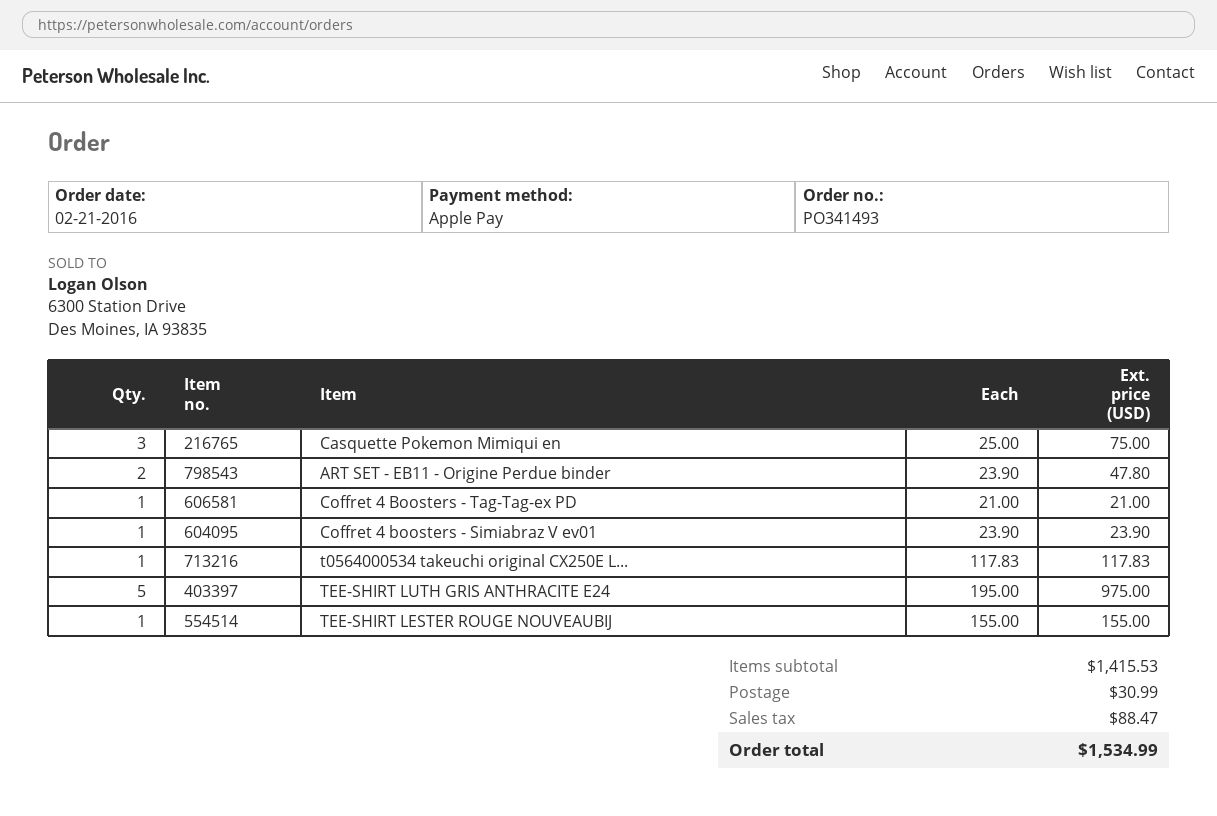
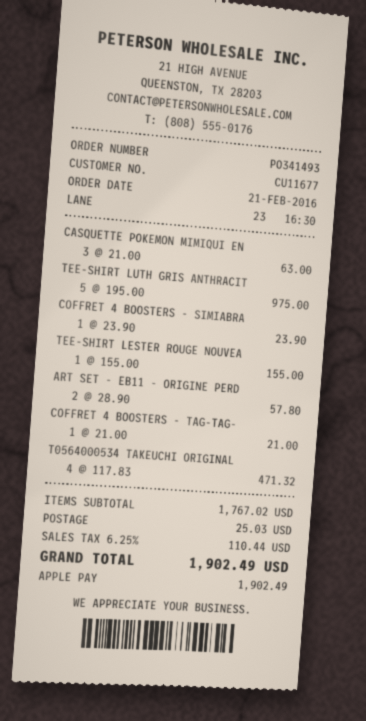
Casquette Pokemon Mimiqui en: 3 x 25.00 = 75.00 -> 3 x 21.00 = 63.00
ART SET - EB11 - Origine Perdue binder: 2 x 23.90 = 47.80 -> 2 x 28.90 = 57.80
t0564000534 takeuchi original CX250E L...: 1 x 117.83 = 117.83 -> 4 x 117.83 = 471.32
subtotal: 1415.53 -> 1767.02
shipping: 30.99 -> 25.03
tax: 88.47 -> 110.44
total: 1534.99 -> 1902.49

